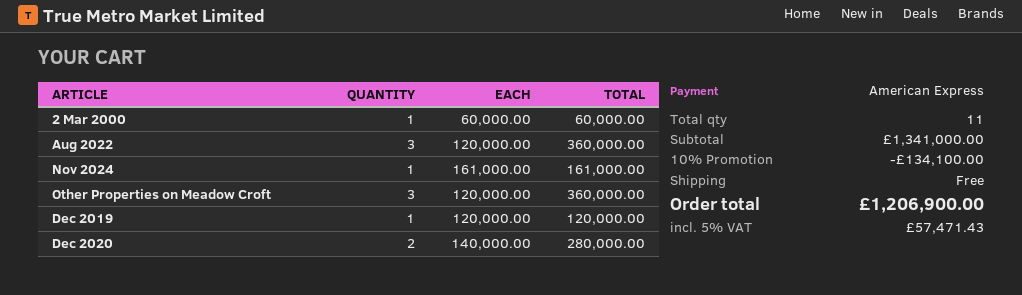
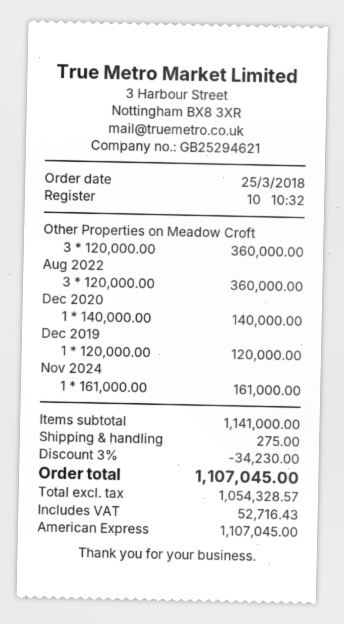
2 Mar 2000: 1 x 60000.00 = 60000.00 -> none
Dec 2020: 2 x 140000.00 = 280000.00 -> 1 x 140000.00 = 140000.00
subtotal: 1341000.00 -> 1141000.00
discount: 10% = 134100.00 -> 3% = 34230.00
shipping: 0.00 -> 275.00
tax: 57471.43 -> 52716.43
total: 1206900.00 -> 1107045.00

